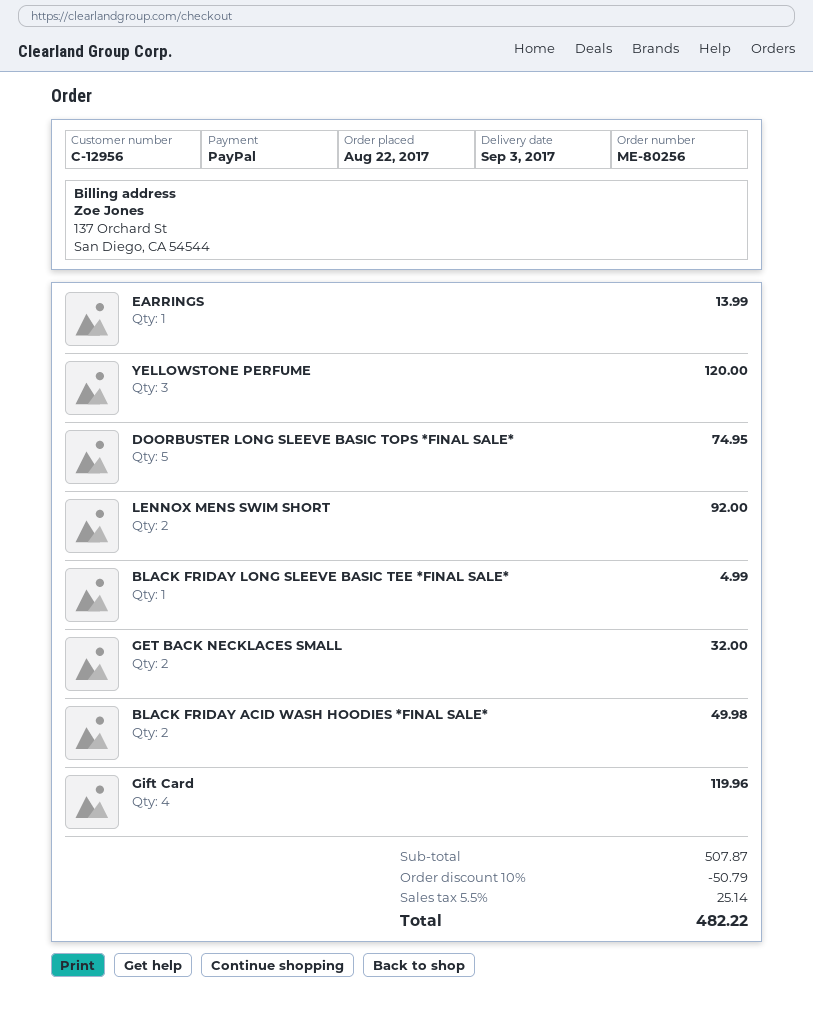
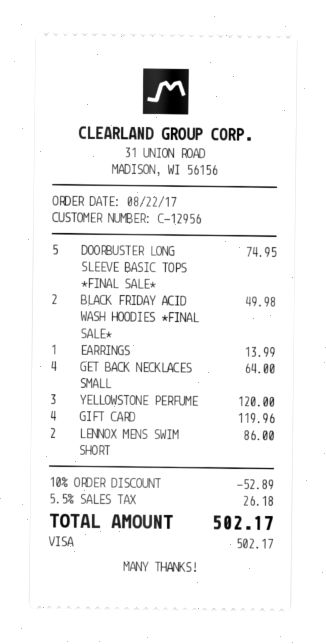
payment method: PayPal -> Visa
LENNOX MENS SWIM SHORT: 2 for 92.00 -> 2 for 86.00
BLACK FRIDAY LONG SLEEVE BASIC TEE *FINAL SALE*: 1 for 4.99 -> none
GET BACK NECKLACES SMALL: 2 for 32.00 -> 4 for 64.00
discount: 10% = 50.79 -> 10% = 52.89
tax: 5.5% = 25.14 -> 5.5% = 26.18
total: 482.22 -> 502.17

